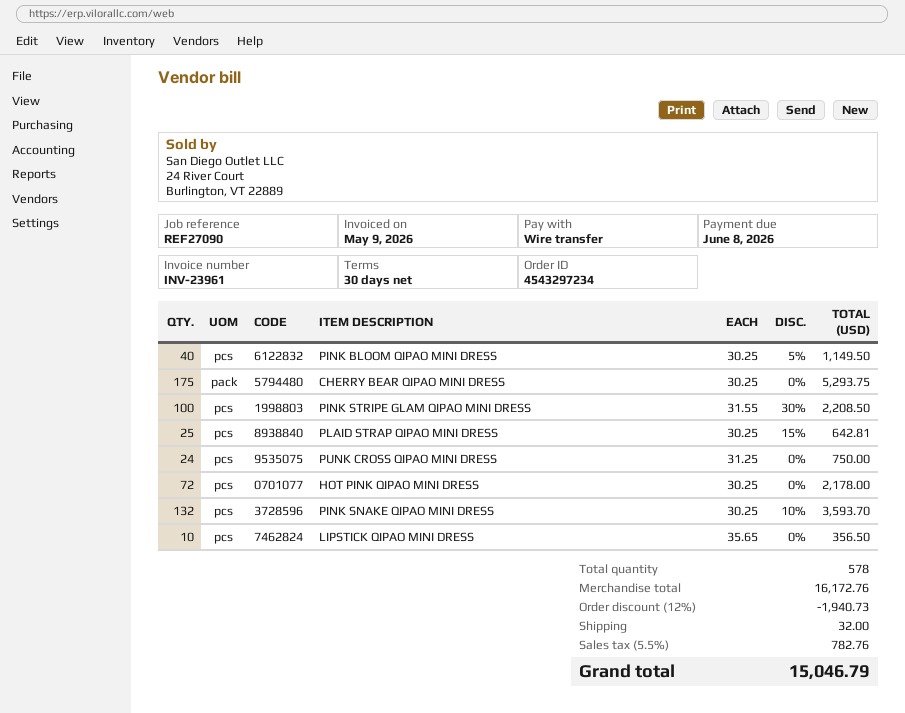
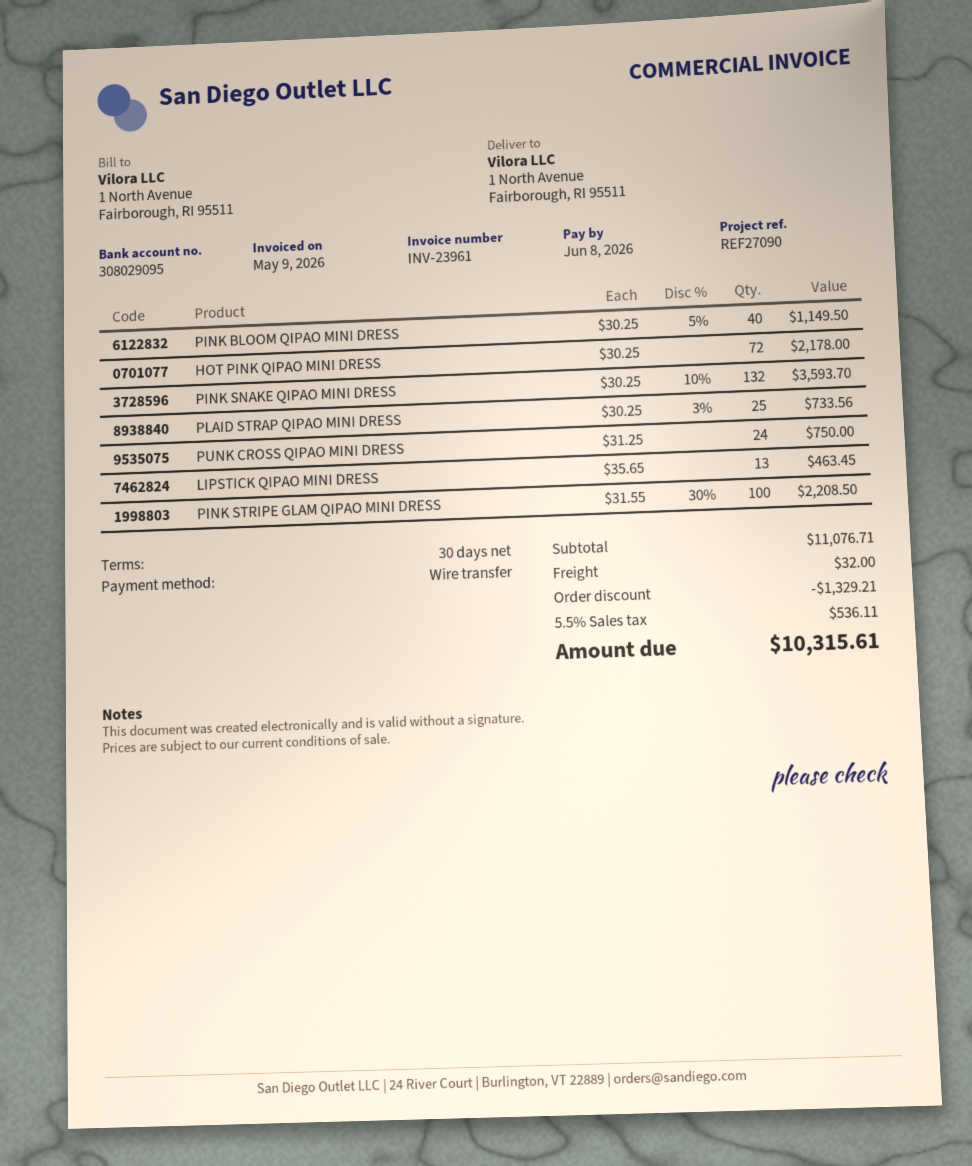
CHERRY BEAR QIPAO MINI DRESS: 175 x 30.25 = 5293.75 -> none
PLAID STRAP QIPAO MINI DRESS: 25 x 30.25 - 15% = 642.81 -> 25 x 30.25 - 3% = 733.56
LIPSTICK QIPAO MINI DRESS: 10 x 35.65 = 356.50 -> 13 x 35.65 = 463.45
subtotal: 16172.76 -> 11076.71
discount: 1940.73 -> 1329.21
tax: 5.5% = 782.76 -> 5.5% = 536.11
total: 15046.79 -> 10315.61

